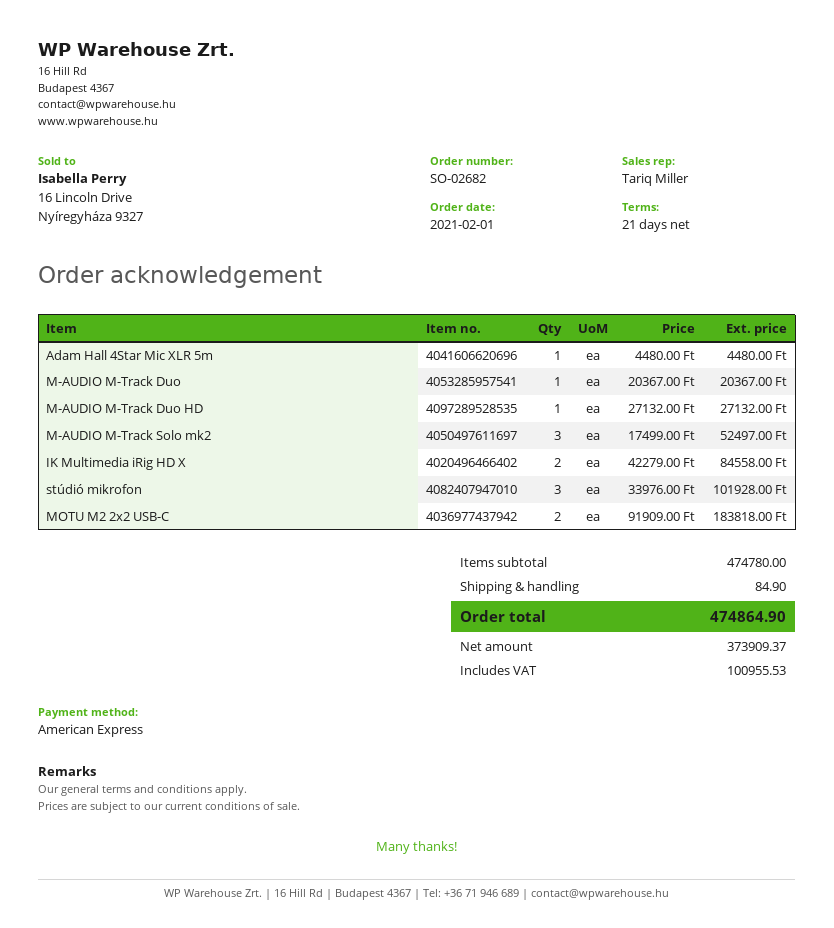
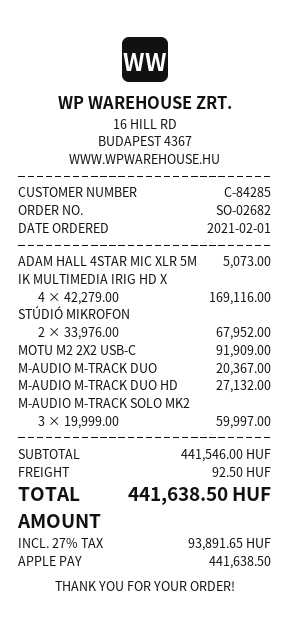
payment method: American Express -> Apple Pay
Adam Hall 4Star Mic XLR 5m: 1 x 4480.00 = 4480.00 -> 1 x 5073.00 = 5073.00
M-AUDIO M-Track Solo mk2: 3 x 17499.00 = 52497.00 -> 3 x 19999.00 = 59997.00
IK Multimedia iRig HD X: 2 x 42279.00 = 84558.00 -> 4 x 42279.00 = 169116.00
stúdió mikrofon: 3 x 33976.00 = 101928.00 -> 2 x 33976.00 = 67952.00
MOTU M2 2x2 USB-C: 2 x 91909.00 = 183818.00 -> 1 x 91909.00 = 91909.00
subtotal: 474780.00 -> 441546.00
shipping: 84.90 -> 92.50
tax: 100955.53 -> 93891.65
total: 474864.90 -> 441638.50

